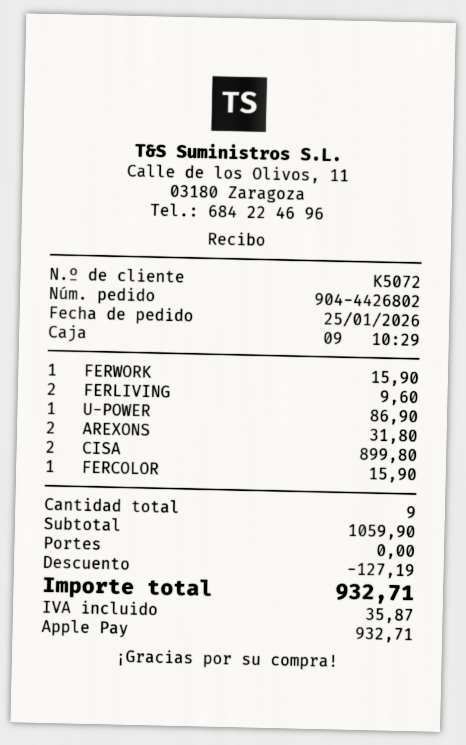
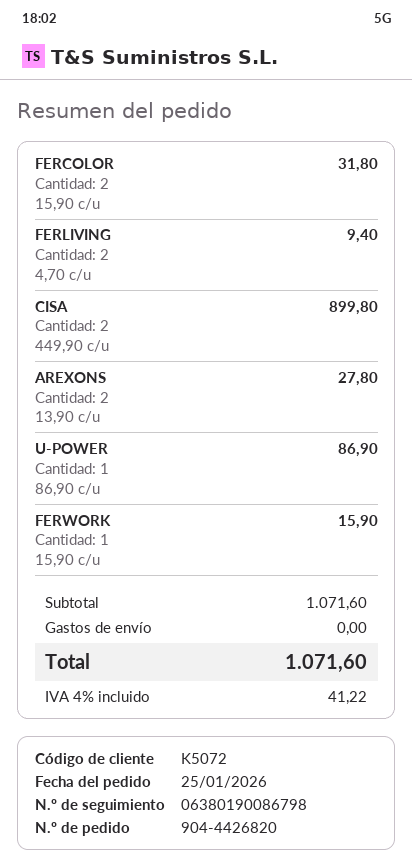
order number: 904-4426802 -> 904-4426820
FERLIVING: 2 for 9.60 -> 2 for 9.40
AREXONS: 2 for 31.80 -> 2 for 27.80
FERCOLOR: 1 for 15.90 -> 2 for 31.80
subtotal: 1059.90 -> 1071.60
discount: 127.19 -> none
tax: 35.87 -> 41.22
total: 932.71 -> 1071.60

